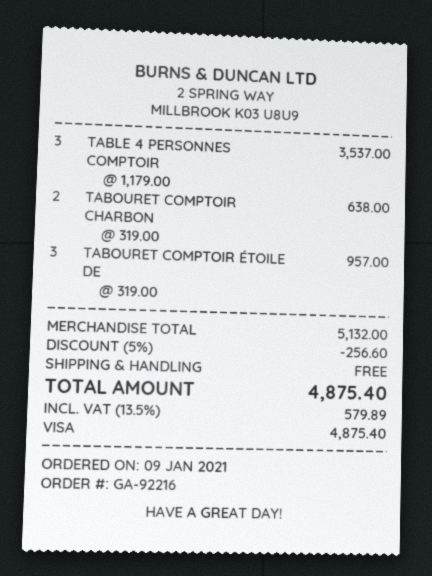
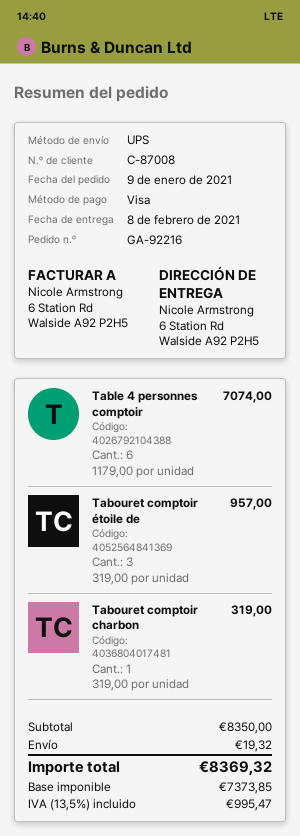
TABLE 4 PERSONNES COMPTOIR: 3 x 1179.00 = 3537.00 -> 6 x 1179.00 = 7074.00
TABOURET COMPTOIR CHARBON: 2 x 319.00 = 638.00 -> 1 x 319.00 = 319.00
subtotal: 5132.00 -> 8350.00
discount: 5% = 256.60 -> none
shipping: 0.00 -> 19.32
tax: 13.5% = 579.89 -> 13.5% = 995.47
total: 4875.40 -> 8369.32

